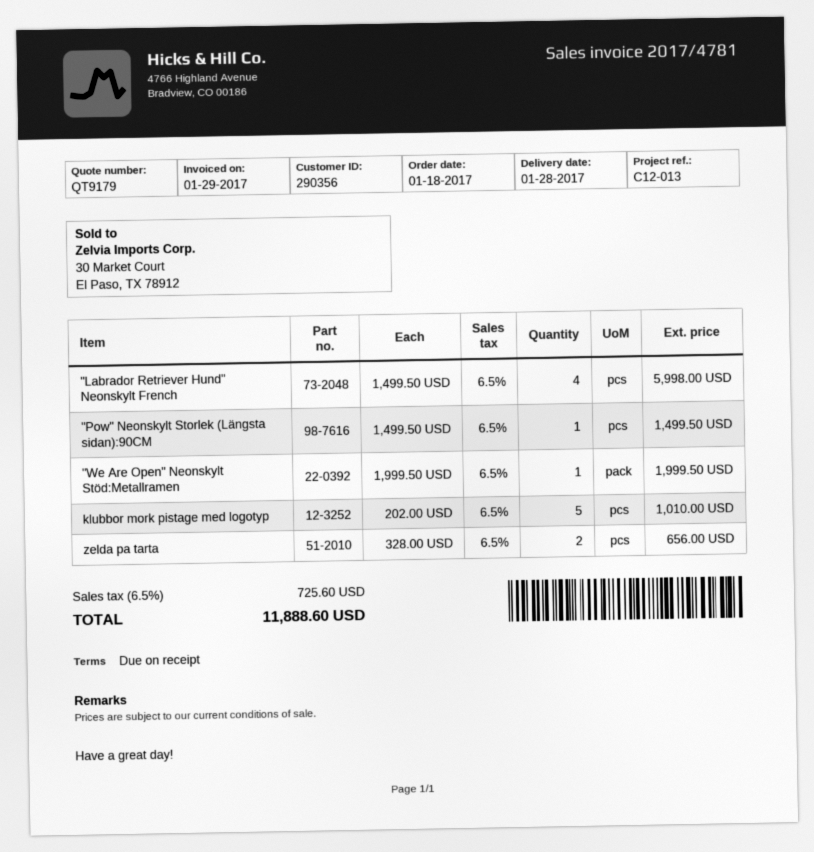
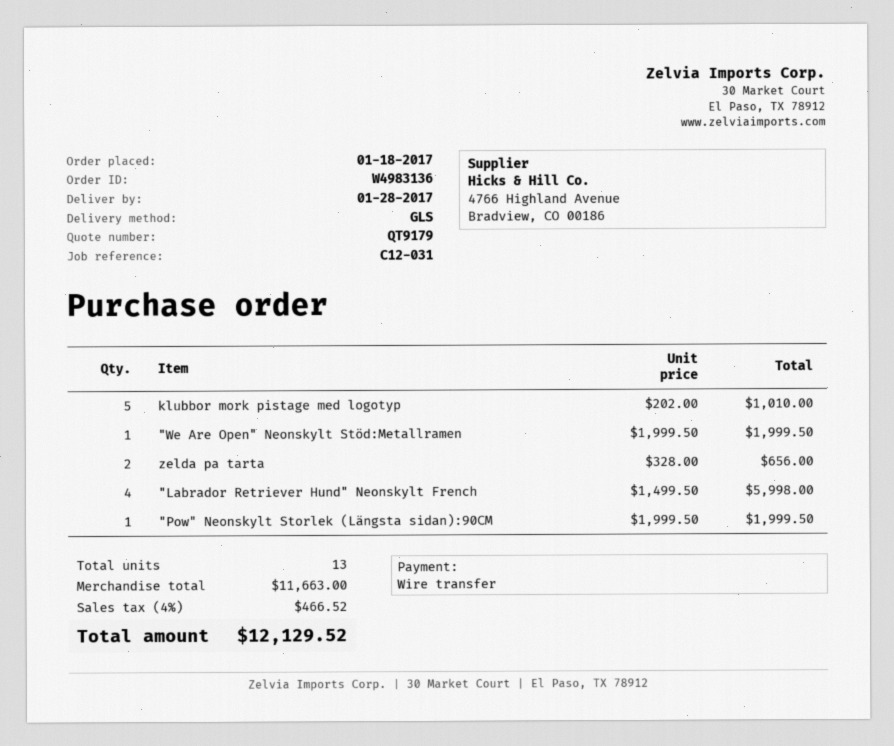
reference: C12-013 -> C12-031
"Pow" Neonskylt Storlek (Längsta sidan):90CM: 1 x 1499.50 = 1499.50 -> 1 x 1999.50 = 1999.50
tax: 6.5% = 725.60 -> 4% = 466.52
total: 11888.60 -> 12129.52

